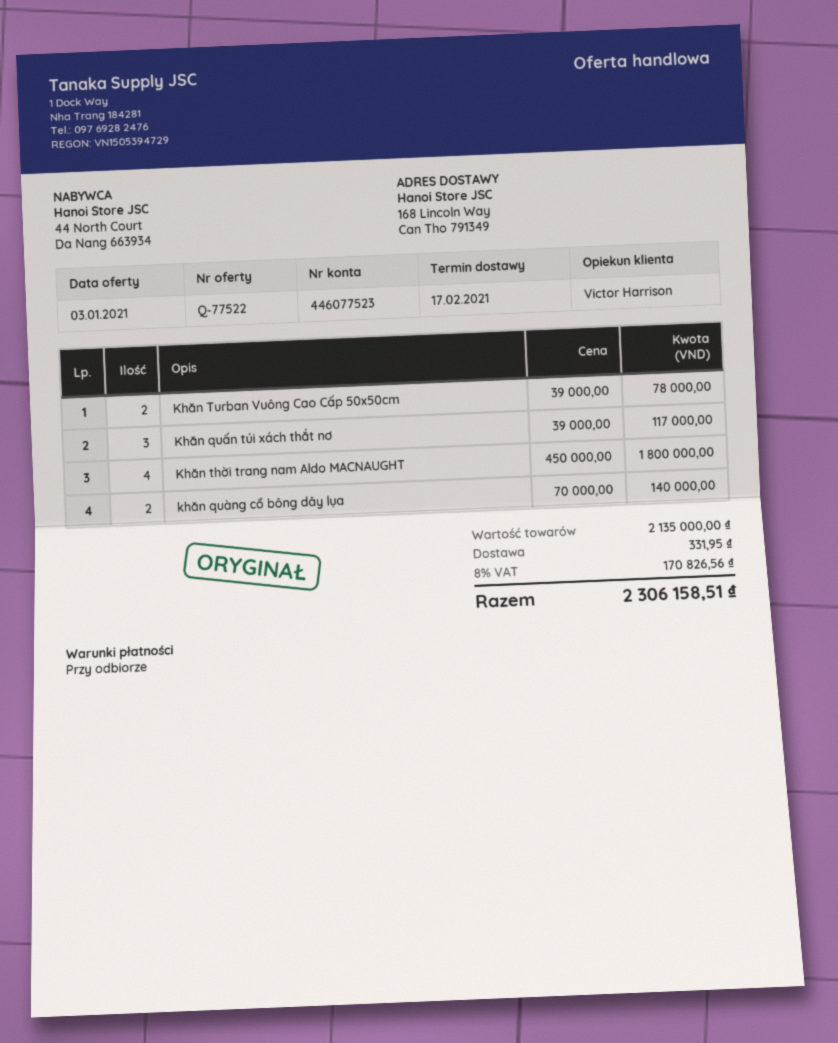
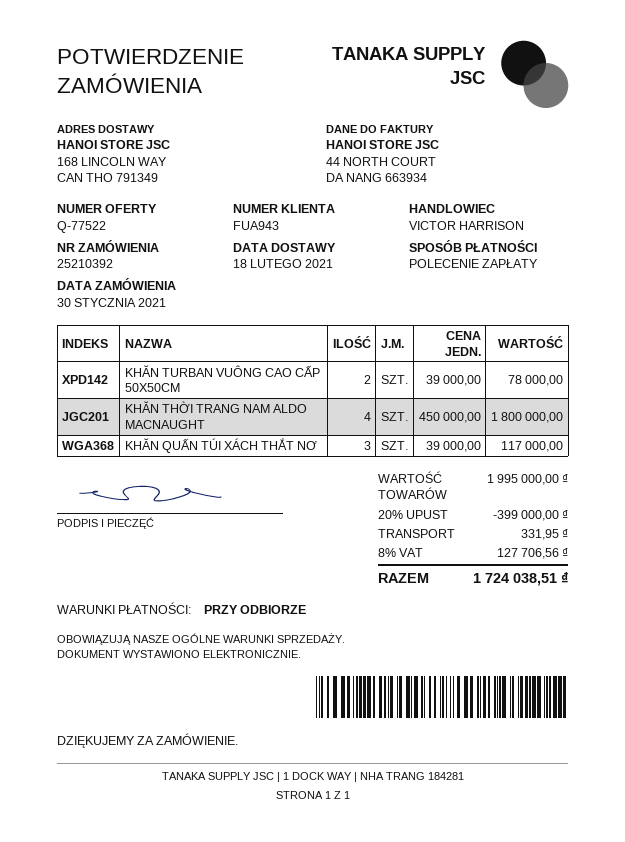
delivery date: 2021-02-17 -> 2021-02-18
khăn quàng cổ bông dây lụa: 2 x 70000.00 = 140000.00 -> none
subtotal: 2135000.00 -> 1995000.00
discount: none -> 20% = 399000.00
tax: 8% = 170826.56 -> 8% = 127706.56
total: 2306158.51 -> 1724038.51

